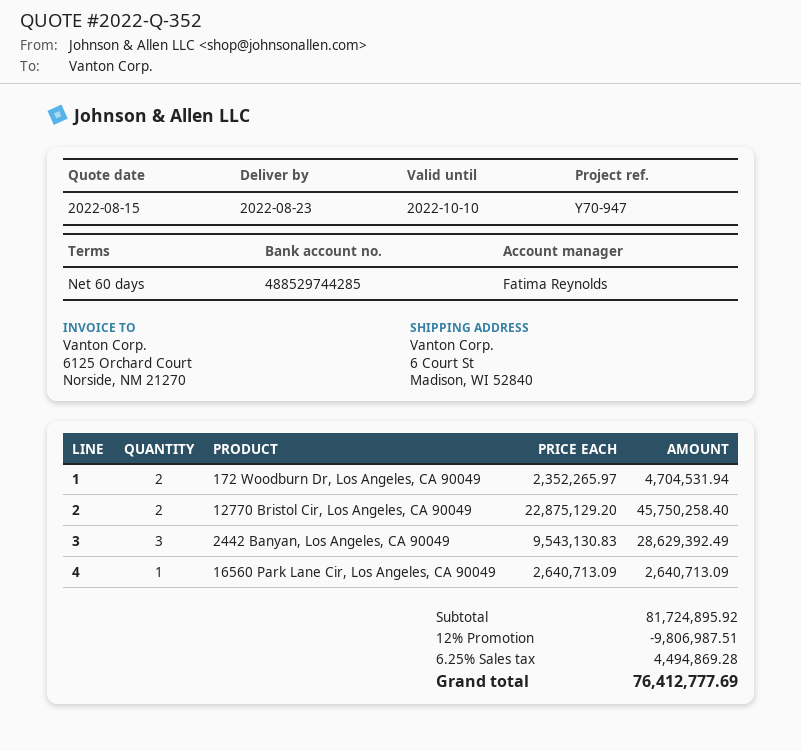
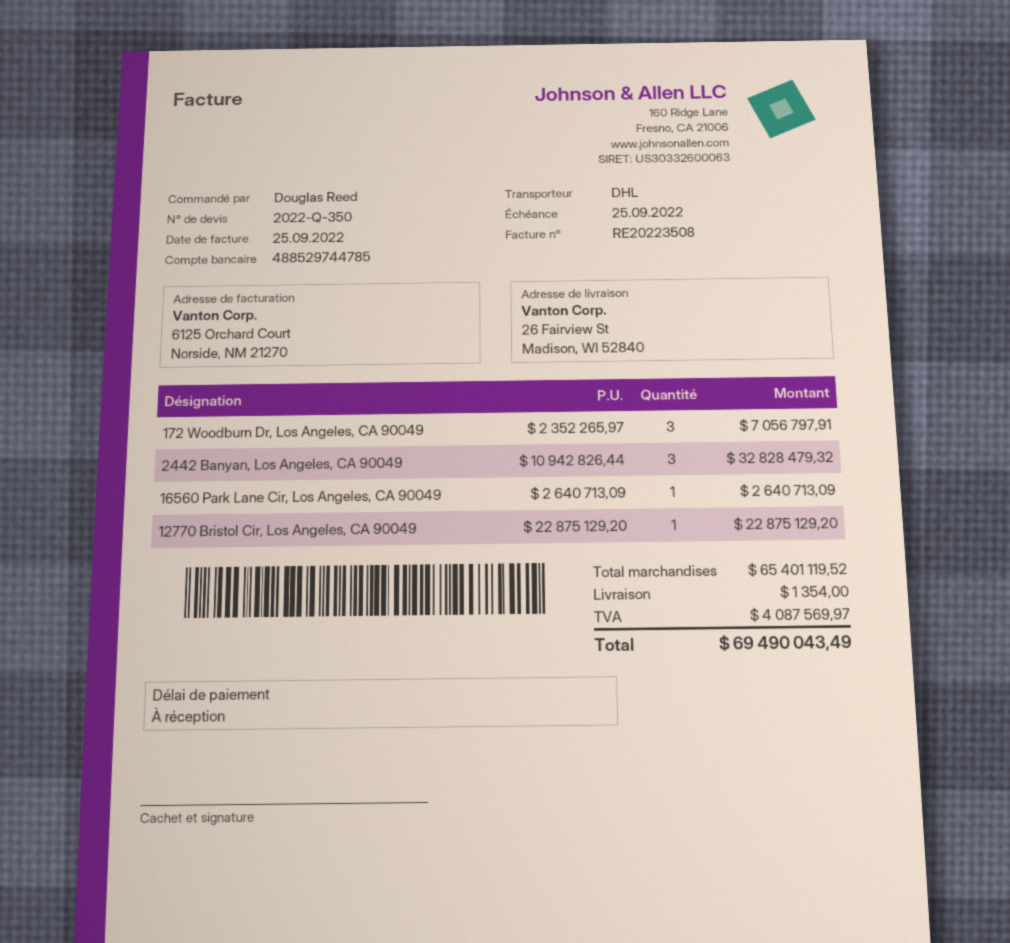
quote number: 2022-Q-352 -> 2022-Q-350
payment terms: 60 days -> on receipt
bank account: 488529744285 -> 488529744785
ship to: 6 Court St, Madison, WI 52840 -> 26 Fairview St, Madison, WI 52840
172 Woodburn Dr, Los Angeles, CA 90049: 2 x 2352265.97 = 4704531.94 -> 3 x 2352265.97 = 7056797.91
12770 Bristol Cir, Los Angeles, CA 90049: 2 x 22875129.20 = 45750258.40 -> 1 x 22875129.20 = 22875129.20
2442 Banyan, Los Angeles, CA 90049: 3 x 9543130.83 = 28629392.49 -> 3 x 10942826.44 = 32828479.32
subtotal: 81724895.92 -> 65401119.52
discount: 12% = 9806987.51 -> none
shipping: none -> 1354.00
tax: 4494869.28 -> 4087569.97
total: 76412777.69 -> 69490043.49

